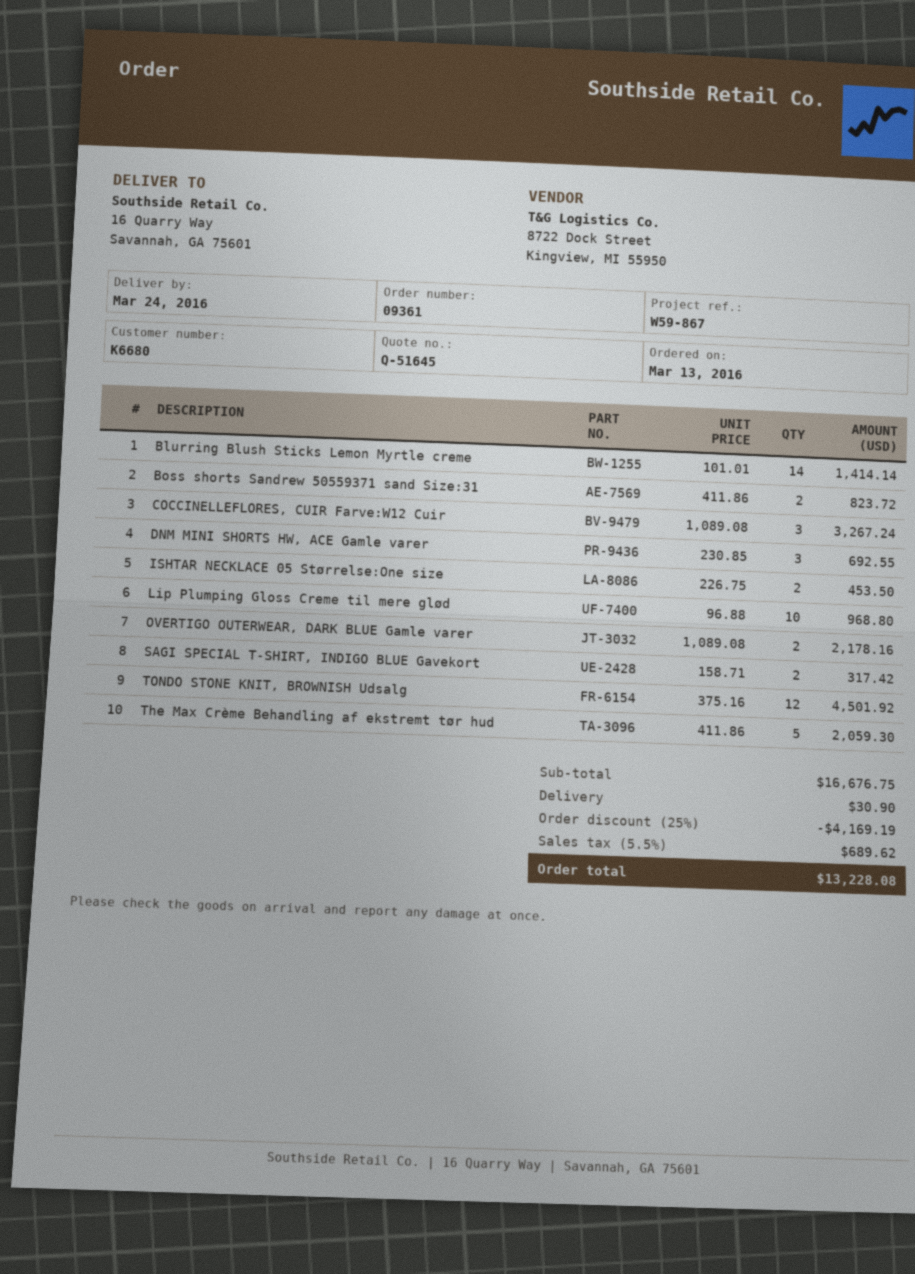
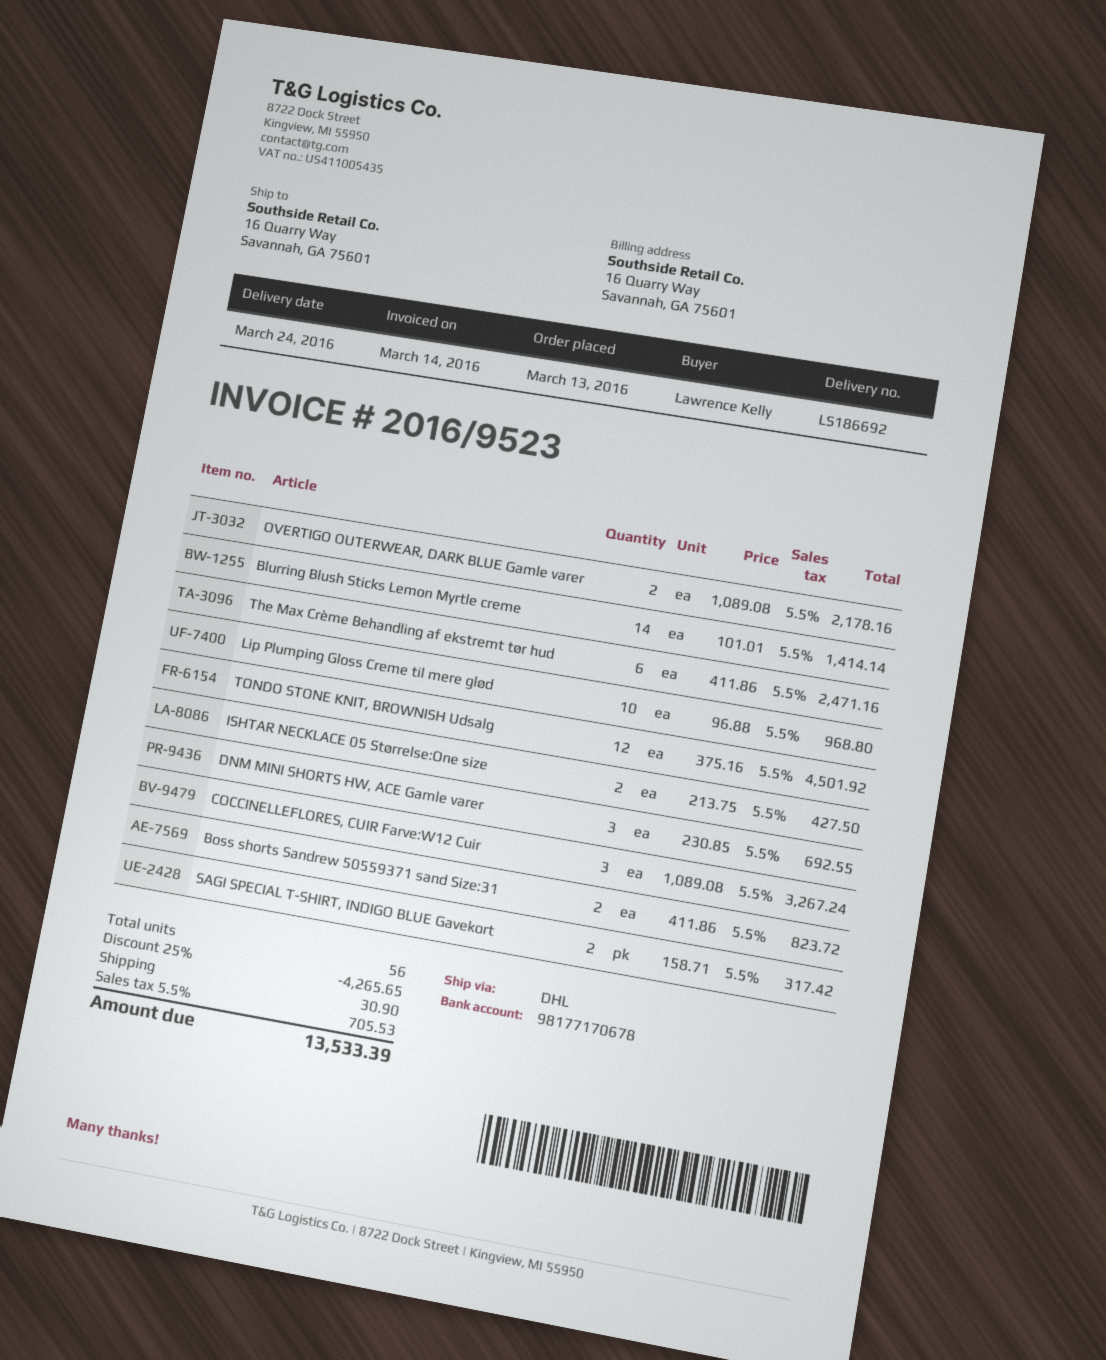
ISHTAR NECKLACE 05 Størrelse:One size: 2 x 226.75 = 453.50 -> 2 x 213.75 = 427.50
The Max Crème Behandling af ekstremt tør hud: 5 x 411.86 = 2059.30 -> 6 x 411.86 = 2471.16
discount: 25% = 4169.19 -> 25% = 4265.65
tax: 5.5% = 689.62 -> 5.5% = 705.53
total: 13228.08 -> 13533.39

